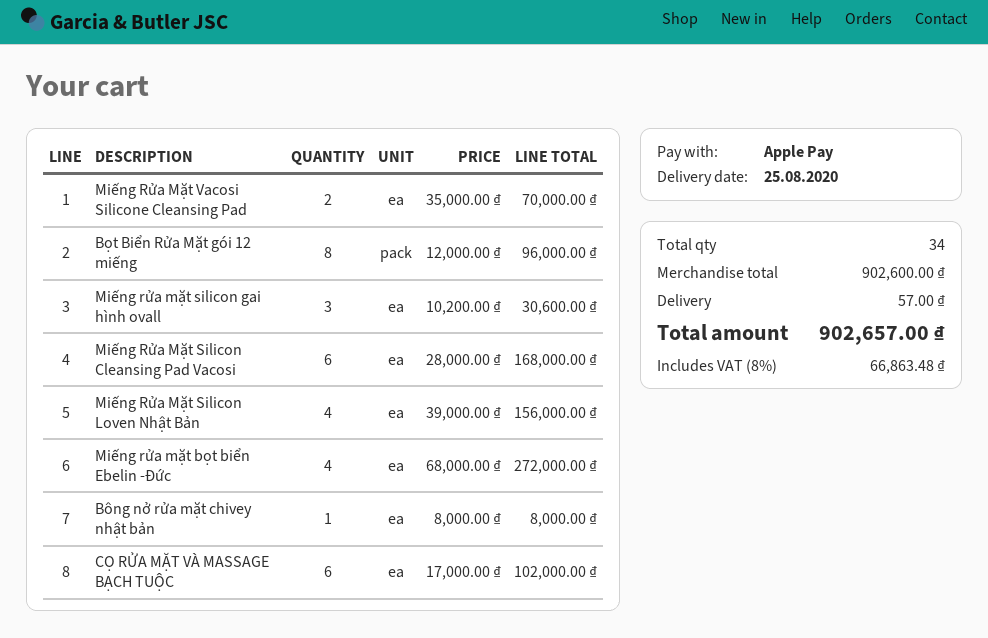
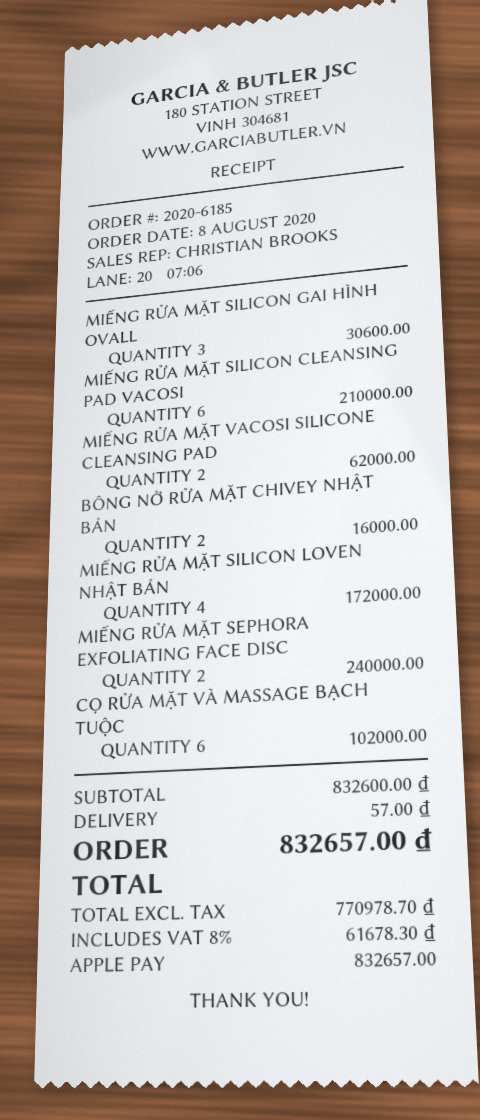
Miếng Rửa Mặt Vacosi Silicone Cleansing Pad: 2 for 70000.00 -> 2 for 62000.00
Bọt Biển Rửa Mặt gói 12 miếng: 8 for 96000.00 -> none
Miếng Rửa Mặt Silicon Cleansing Pad Vacosi: 6 for 168000.00 -> 6 for 210000.00
Miếng Rửa Mặt Silicon Loven Nhật Bản: 4 for 156000.00 -> 4 for 172000.00
Miếng rửa mặt bọt biển Ebelin -Đức: 4 for 272000.00 -> none
Bông nở rửa mặt chivey nhật bản: 1 for 8000.00 -> 2 for 16000.00
MIẾNG RỬA MẶT SEPHORA EXFOLIATING FACE DISC: none -> 2 for 240000.00
subtotal: 902600.00 -> 832600.00
tax: 8% = 66863.48 -> 8% = 61678.30
total: 902657.00 -> 832657.00

